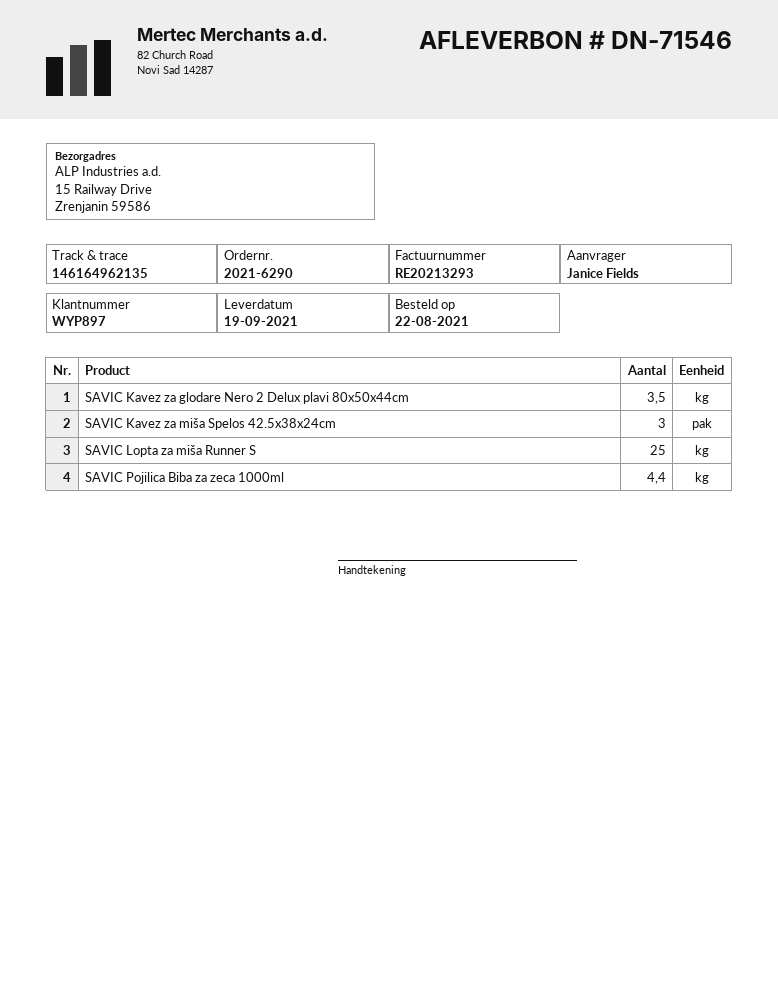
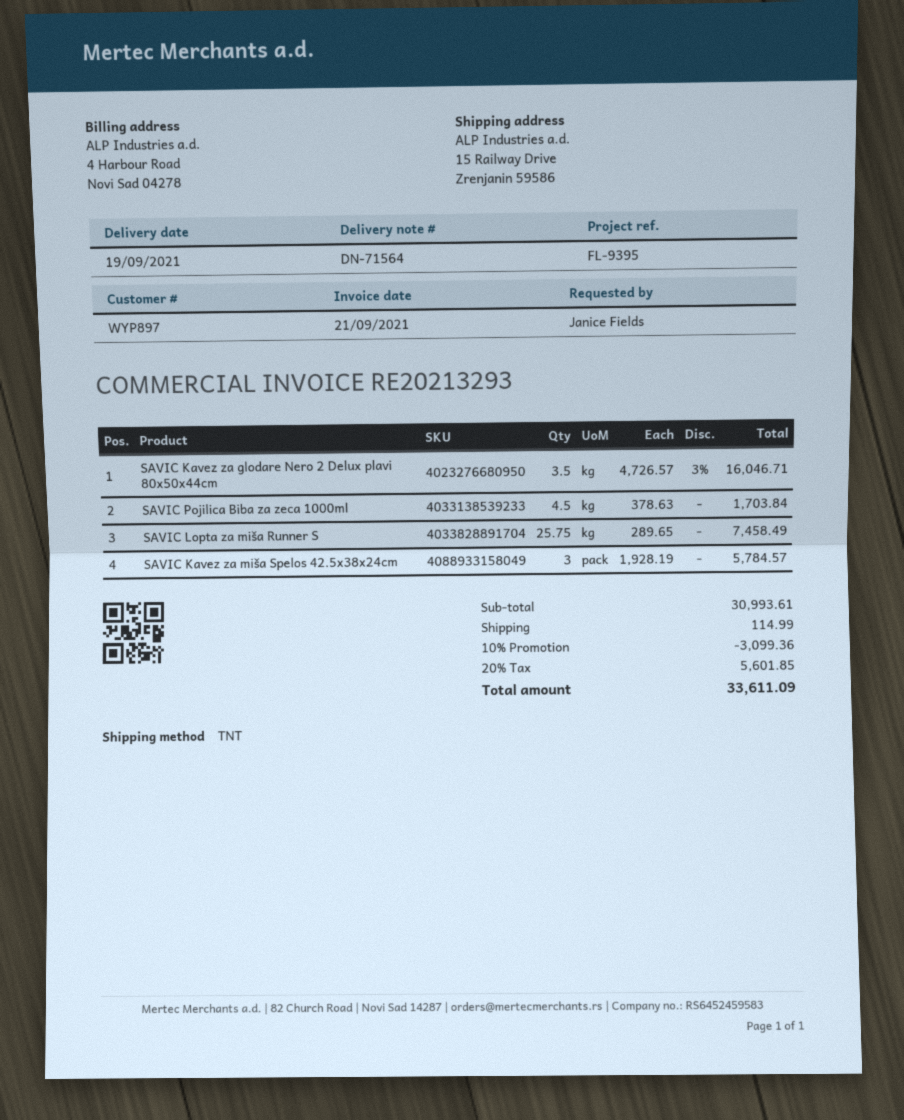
delivery note number: DN-71546 -> DN-71564
SAVIC Lopta za miša Runner S: 25 -> 25.75
SAVIC Pojilica Biba za zeca 1000ml: 4.4 -> 4.5

